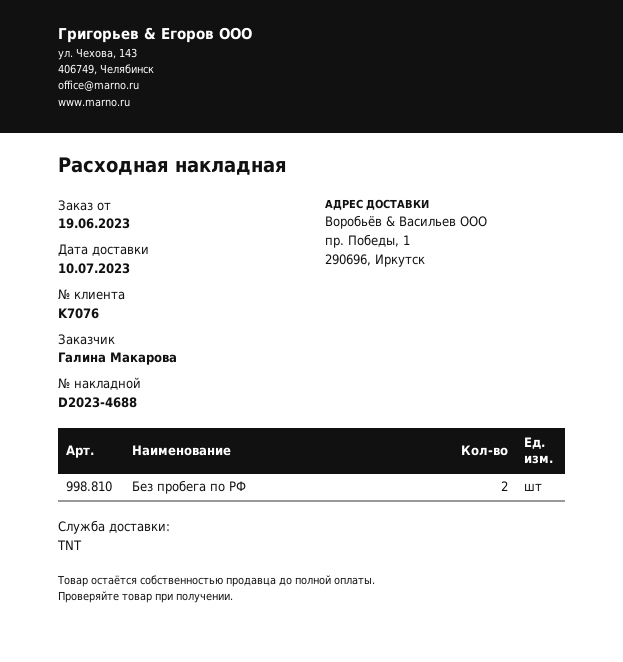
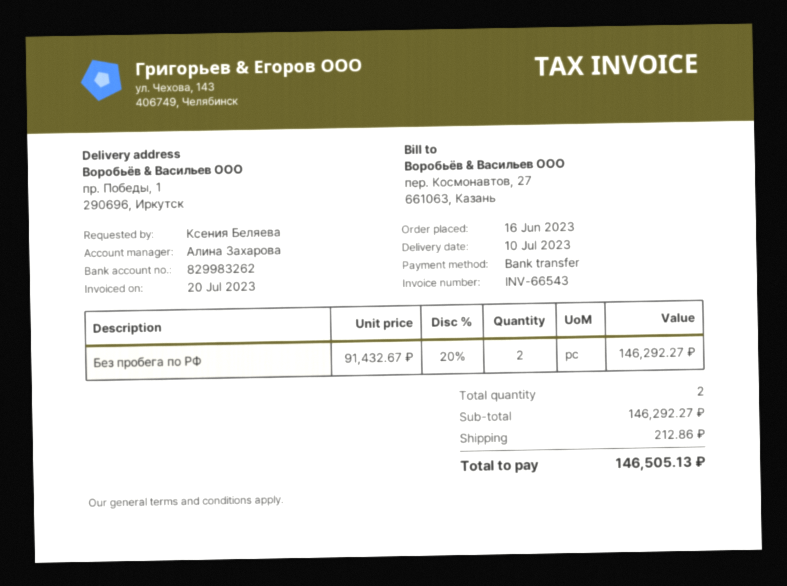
order date: 2023-06-19 -> 2023-06-16
ordered by: Галина Макарова -> Ксения Беляева

